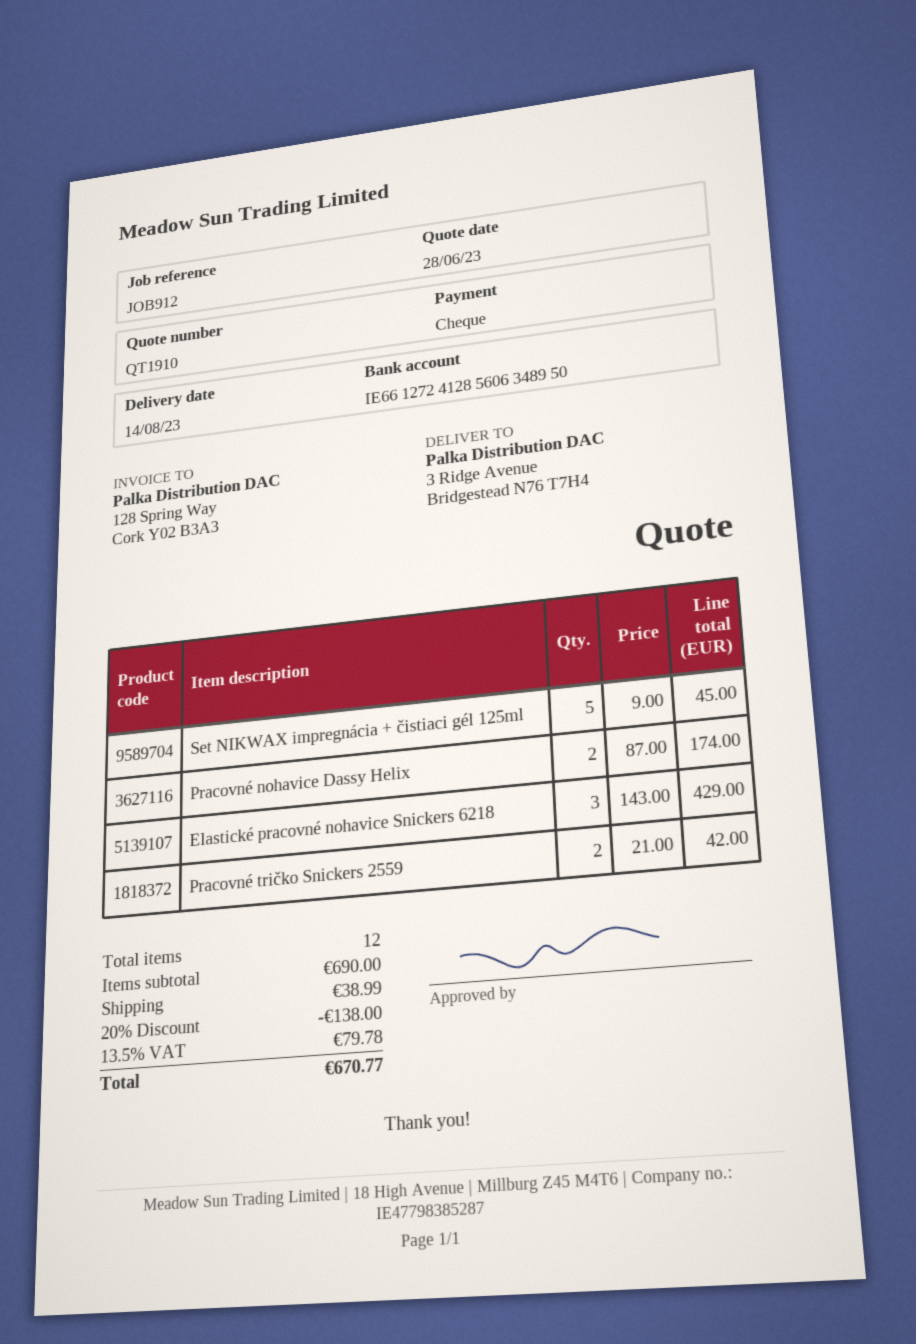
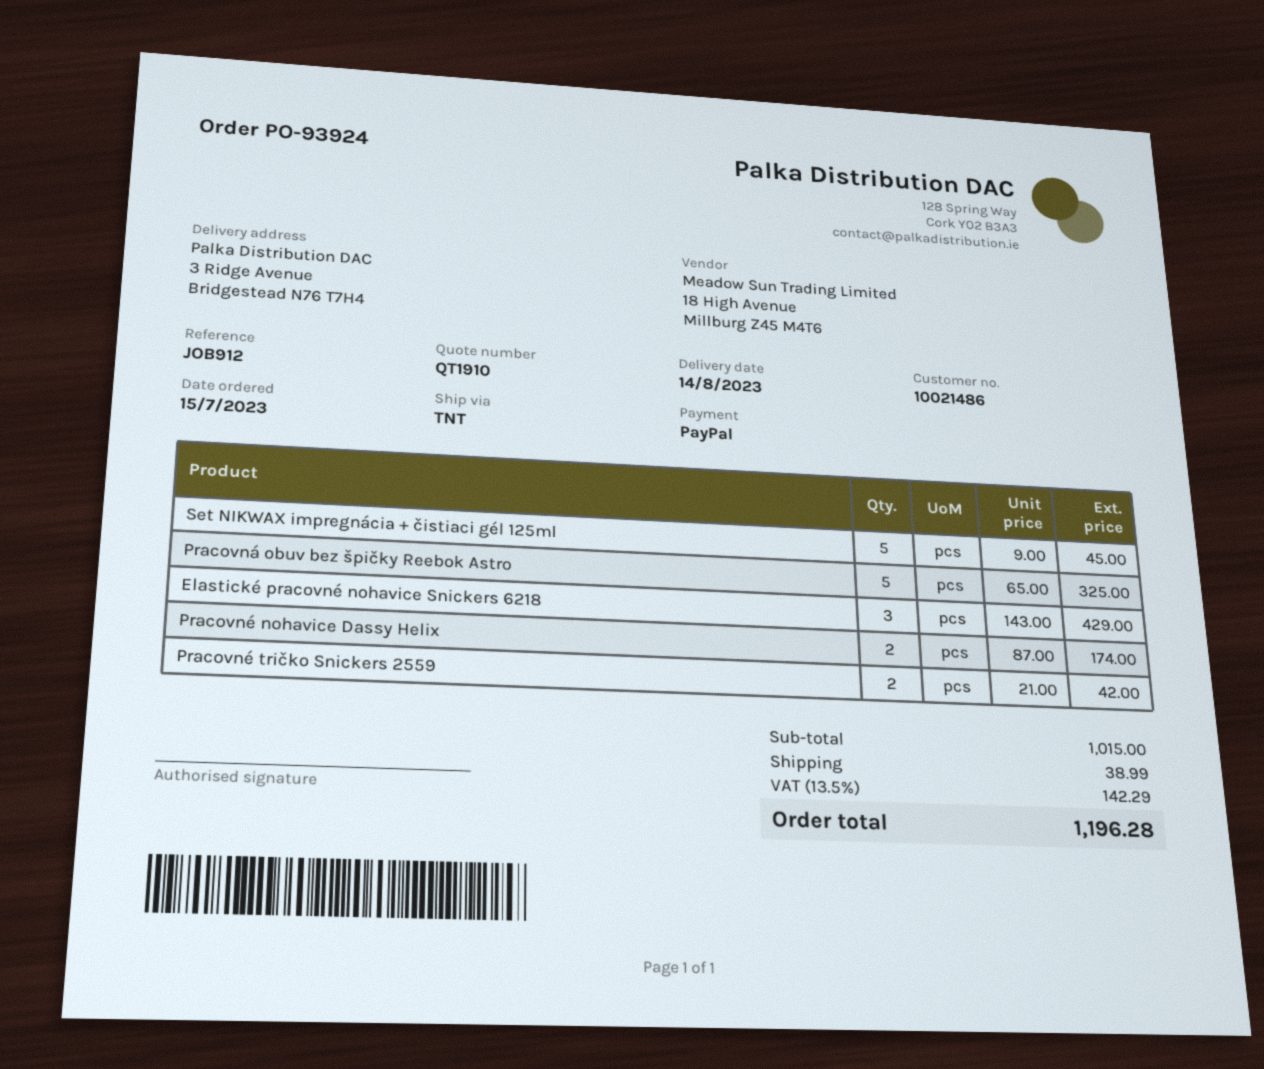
payment method: cheque -> PayPal
Pracovná obuv bez špičky Reebok Astro: none -> 5 x 65.00 = 325.00
subtotal: 690.00 -> 1015.00
discount: 20% = 138.00 -> none
tax: 13.5% = 79.78 -> 13.5% = 142.29
total: 670.77 -> 1196.28

